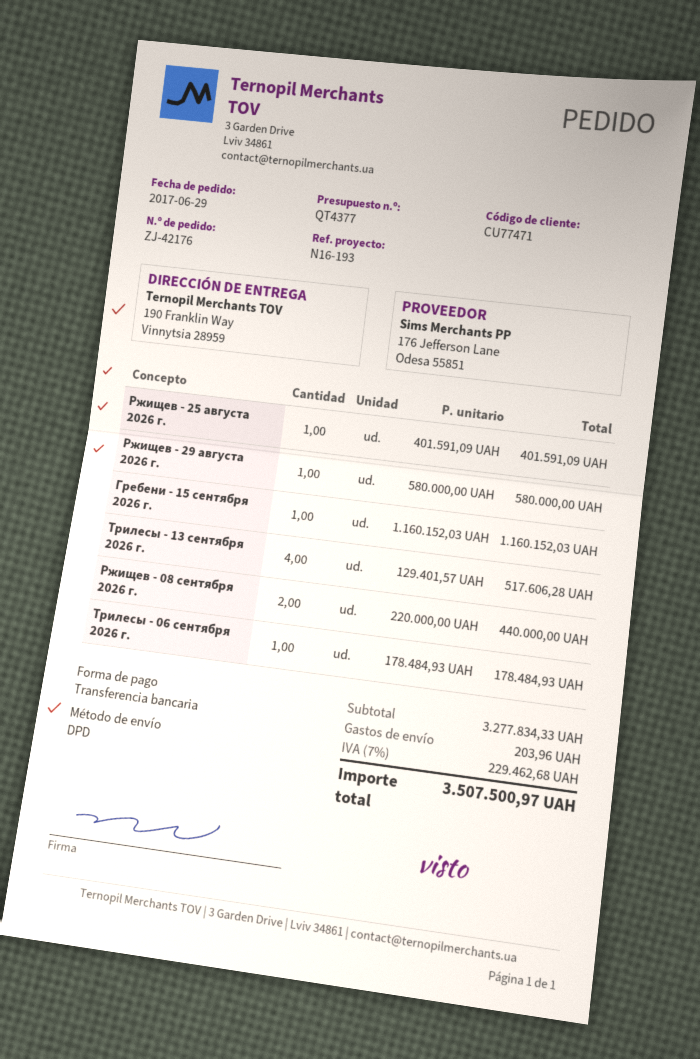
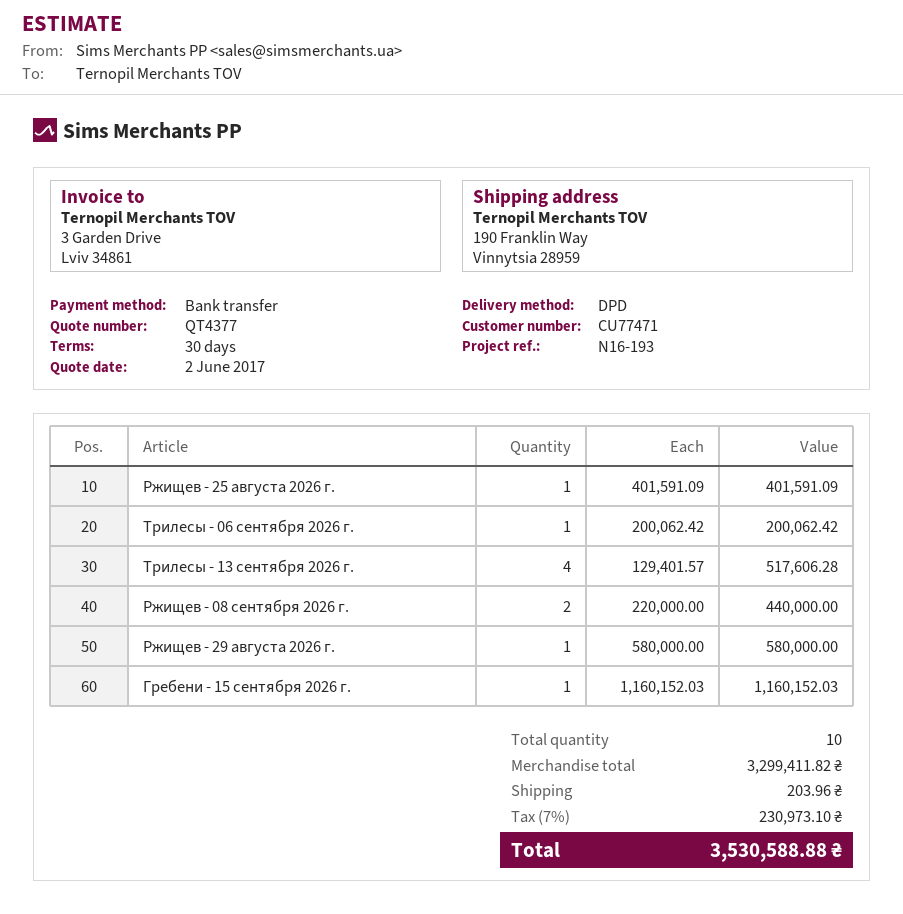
Трилесы - 06 сентября 2026 г.: 1 x 178484.93 = 178484.93 -> 1 x 200062.42 = 200062.42
subtotal: 3277834.33 -> 3299411.82
tax: 7% = 229462.68 -> 7% = 230973.10
total: 3507500.97 -> 3530588.88

